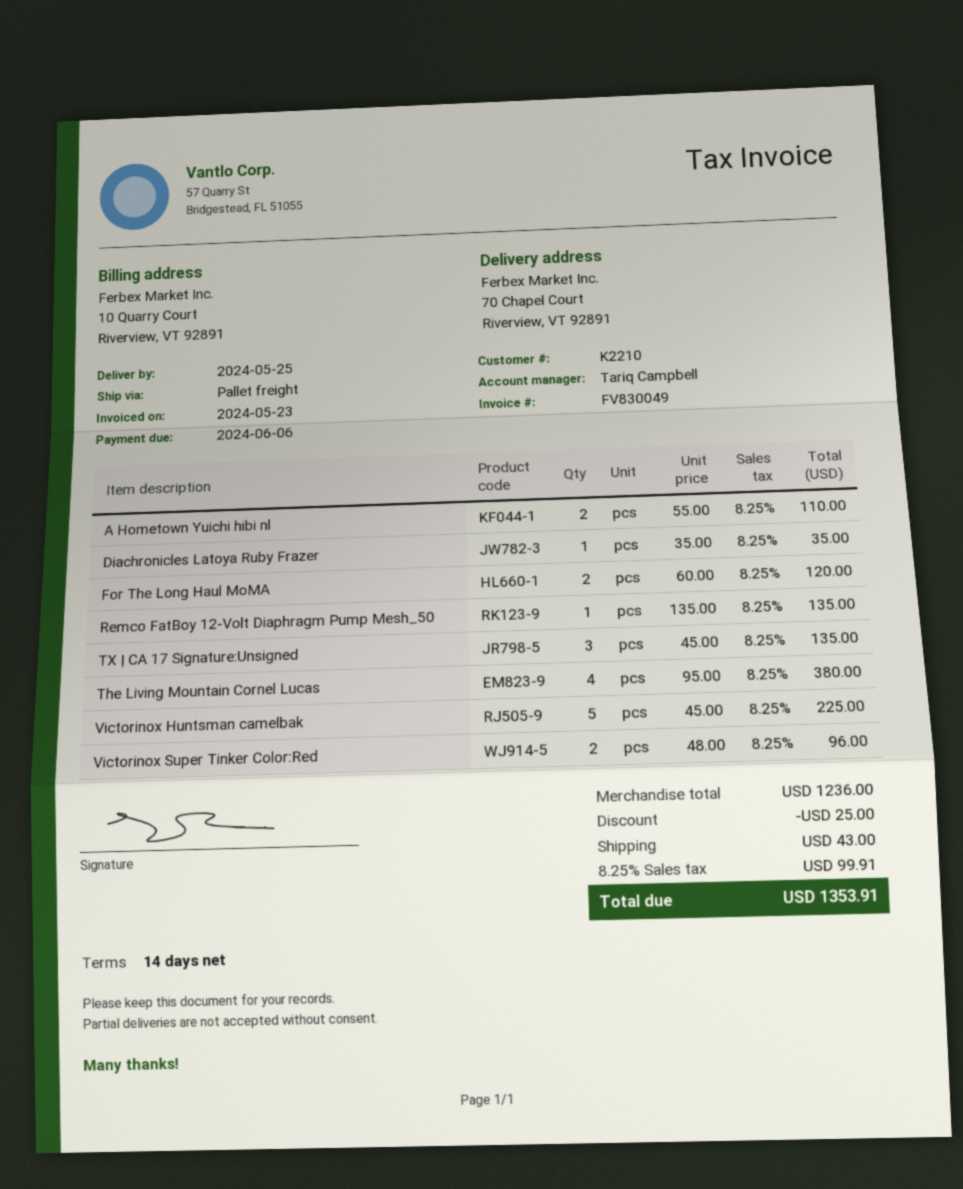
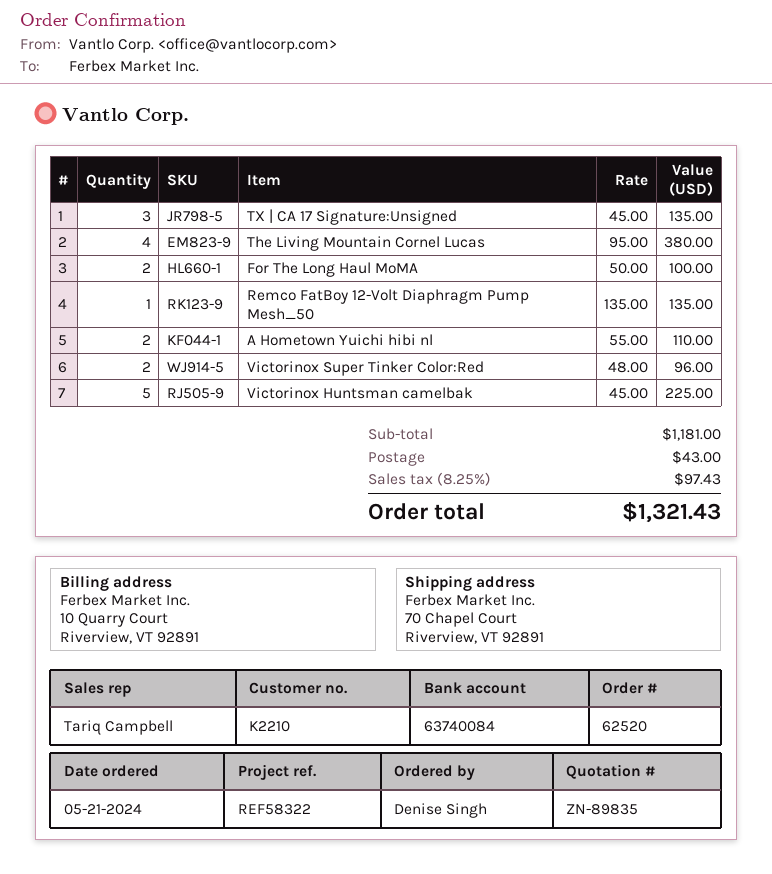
Diachronicles Latoya Ruby Frazer: 1 x 35.00 = 35.00 -> none
For The Long Haul MoMA: 2 x 60.00 = 120.00 -> 2 x 50.00 = 100.00
subtotal: 1236.00 -> 1181.00
discount: 25.00 -> none
tax: 8.25% = 99.91 -> 8.25% = 97.43
total: 1353.91 -> 1321.43

